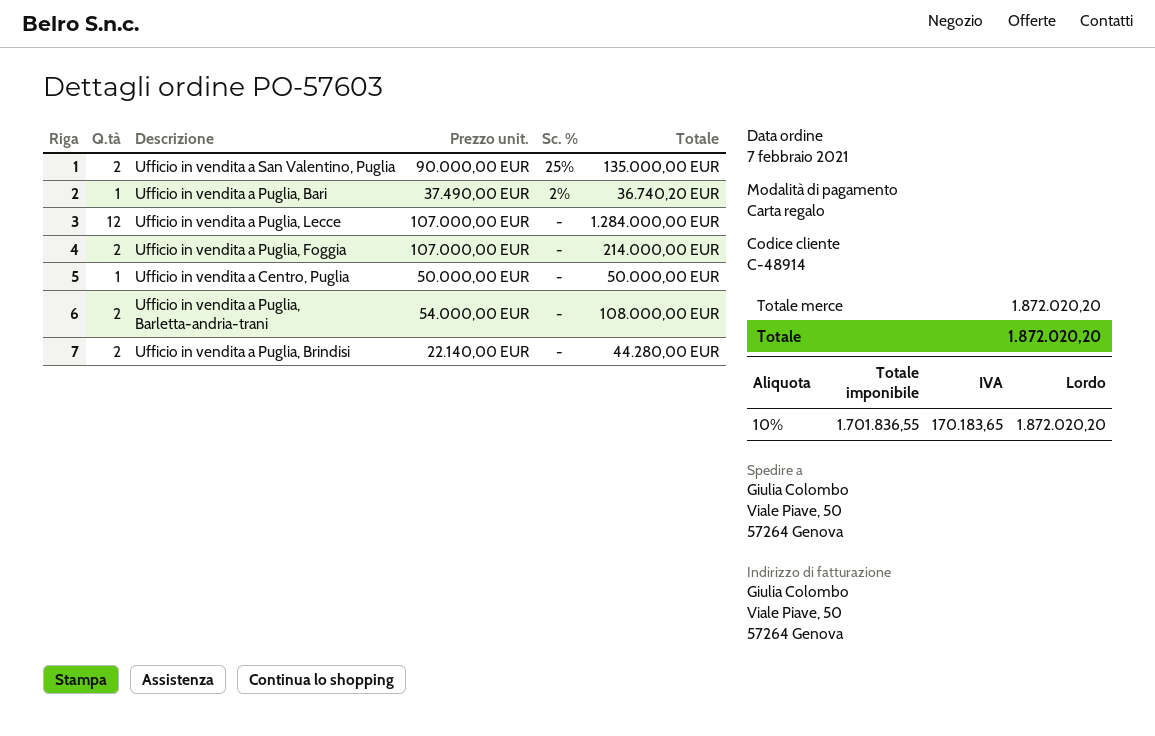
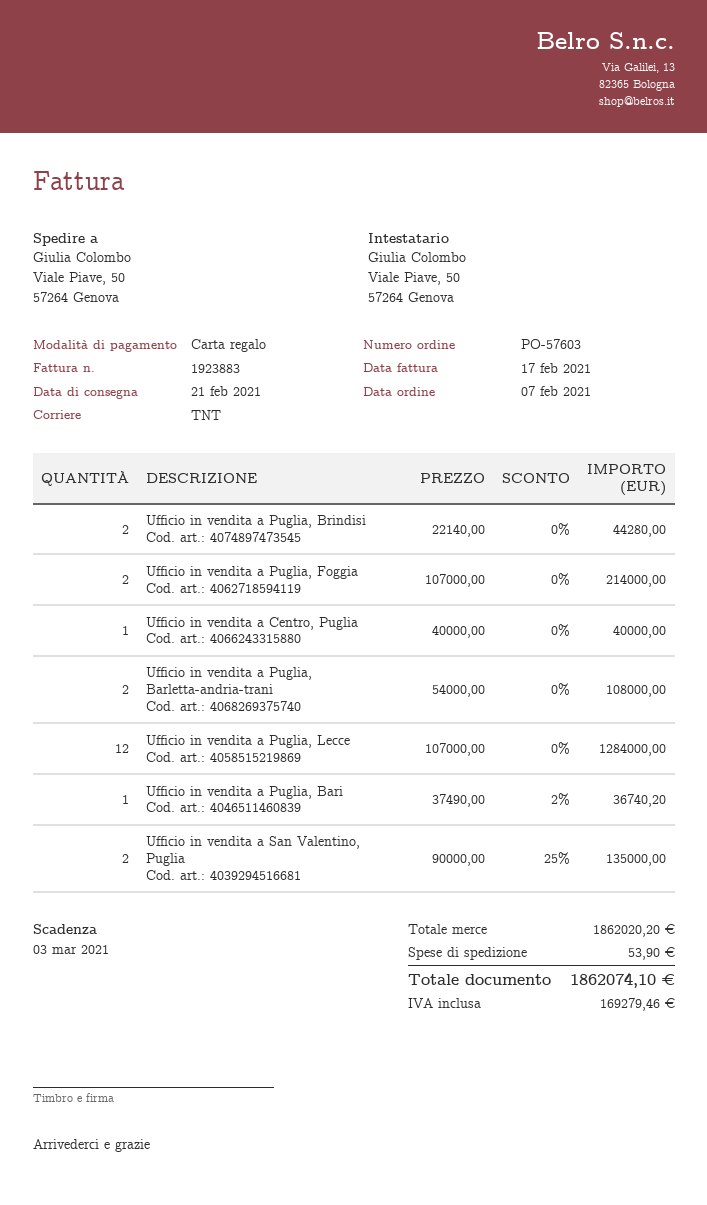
Ufficio in vendita a Centro, Puglia: 1 x 50000.00 = 50000.00 -> 1 x 40000.00 = 40000.00
subtotal: 1872020.20 -> 1862020.20
shipping: none -> 53.90
tax: 170183.65 -> 169279.46
total: 1872020.20 -> 1862074.10

